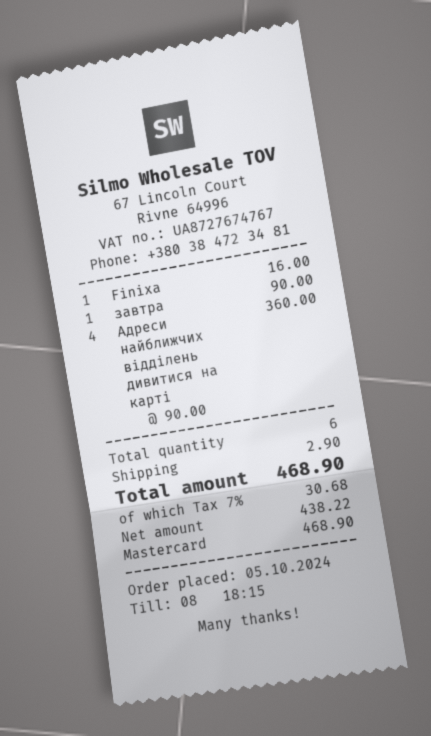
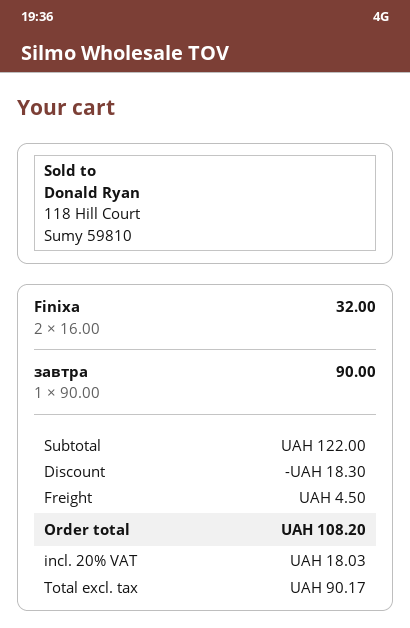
Finixa: 1 x 16.00 = 16.00 -> 2 x 16.00 = 32.00
Адреси найближчих відділень дивитися на карті: 4 x 90.00 = 360.00 -> none
discount: none -> 18.30
shipping: 2.90 -> 4.50
net: 438.22 -> 90.17
tax: 7% = 30.68 -> 20% = 18.03
total: 468.90 -> 108.20

